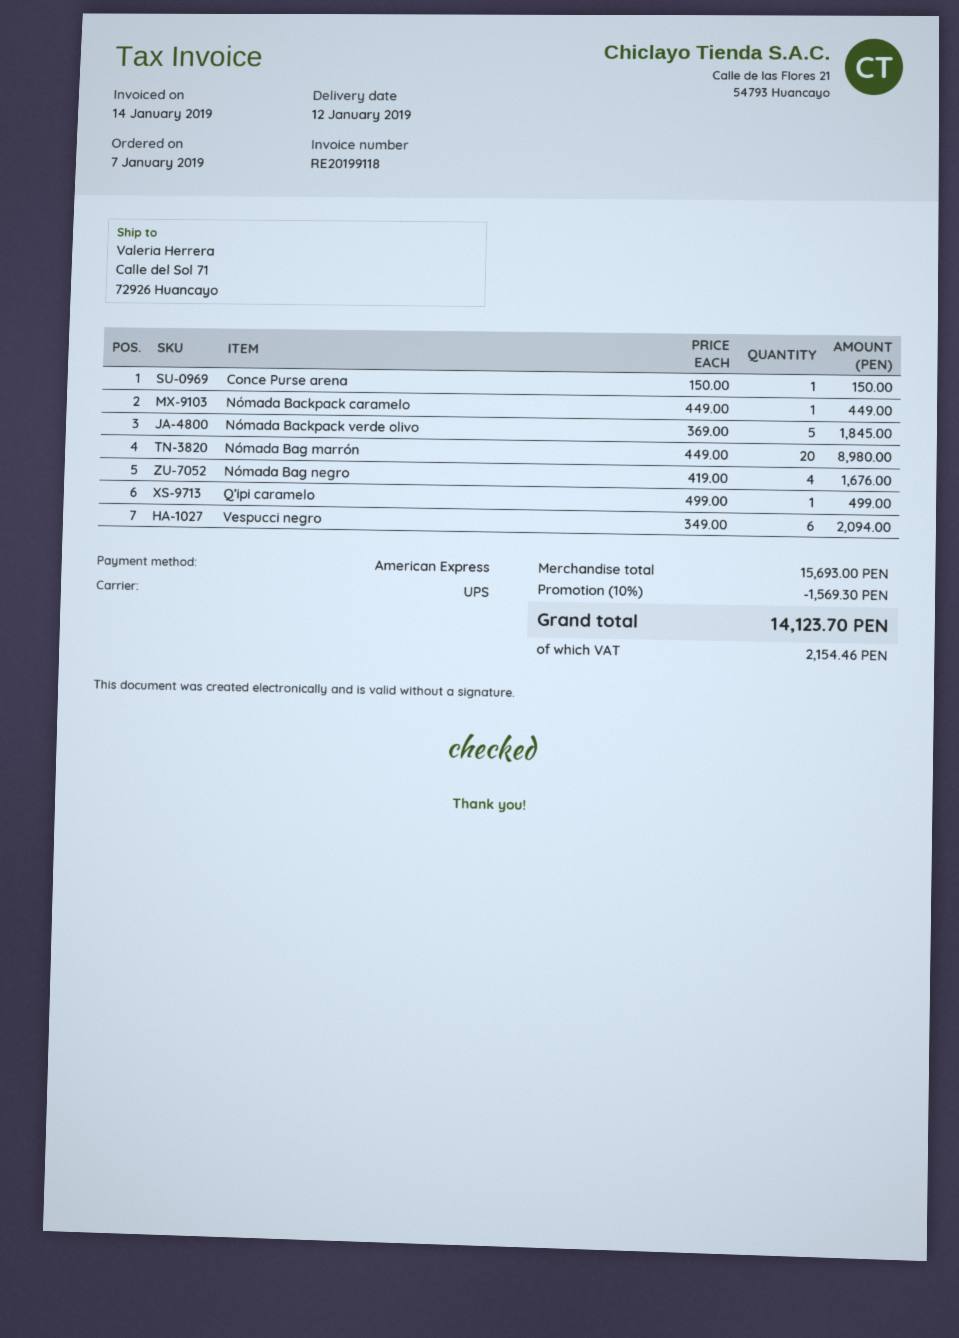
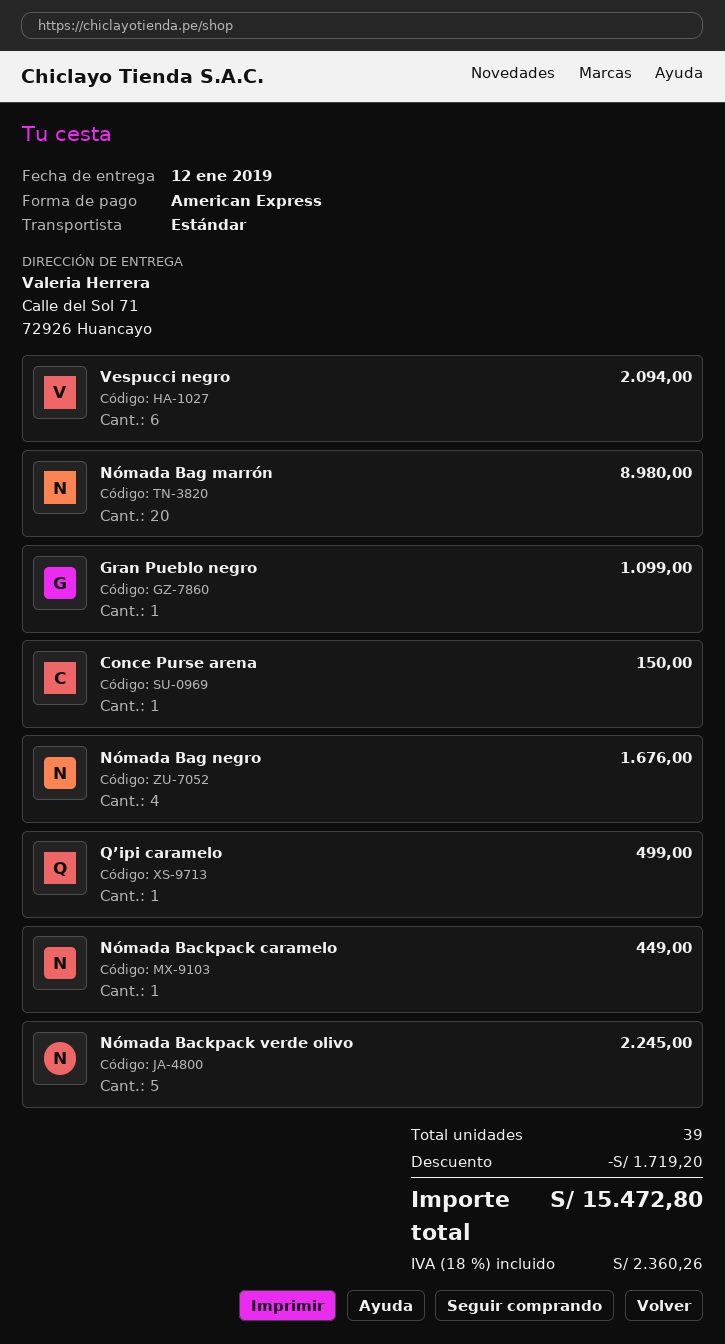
shipping method: UPS -> standard
Nómada Backpack verde olivo: 5 for 1845.00 -> 5 for 2245.00
Gran Pueblo negro: none -> 1 for 1099.00
discount: 1569.30 -> 1719.20
tax: 2154.46 -> 2360.26
total: 14123.70 -> 15472.80

